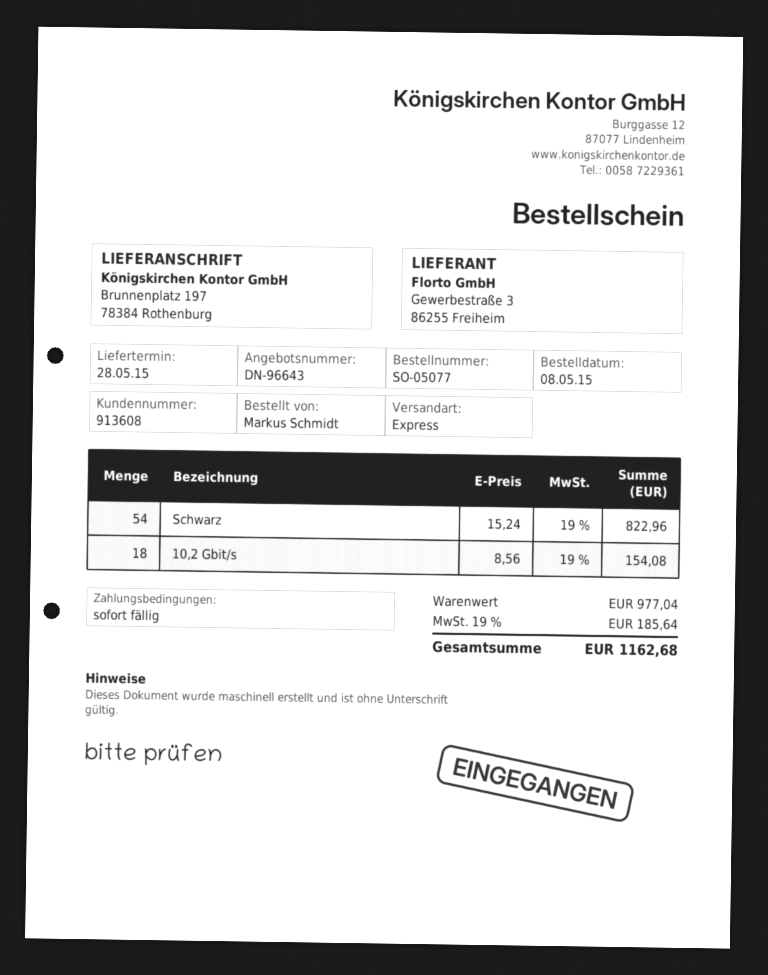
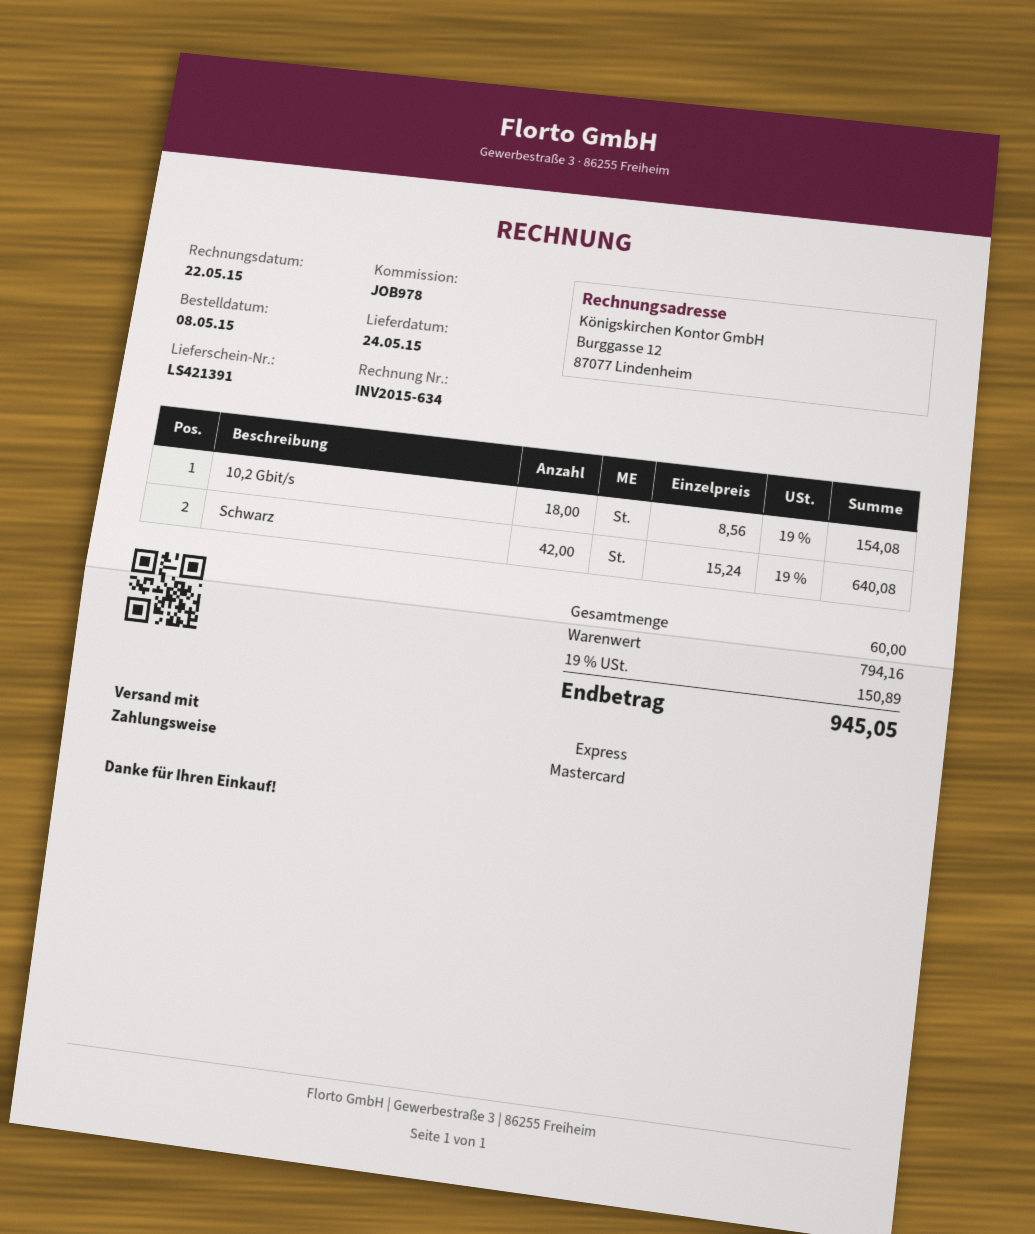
delivery date: 2015-05-28 -> 2015-05-24
Schwarz: 54 x 15.24 = 822.96 -> 42 x 15.24 = 640.08
subtotal: 977.04 -> 794.16
tax: 19% = 185.64 -> 19% = 150.89
total: 1162.68 -> 945.05

